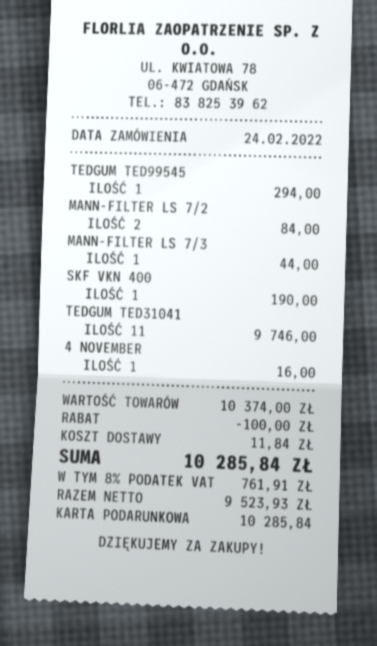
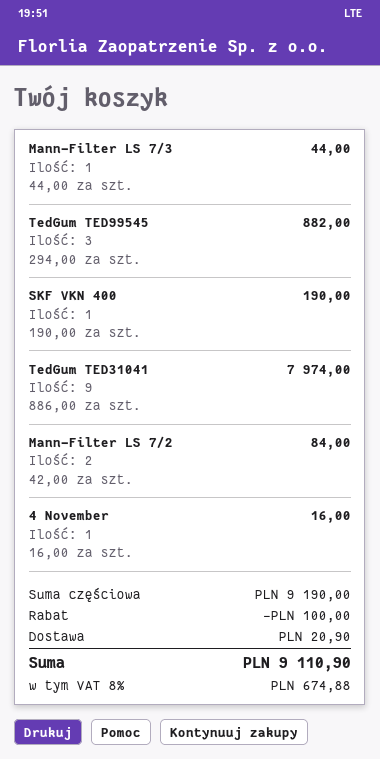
TEDGUM TED99545: 1 for 294.00 -> 3 for 882.00
TEDGUM TED31041: 11 for 9746.00 -> 9 for 7974.00
subtotal: 10374.00 -> 9190.00
shipping: 11.84 -> 20.90
tax: 8% = 761.91 -> 8% = 674.88
total: 10285.84 -> 9110.90

